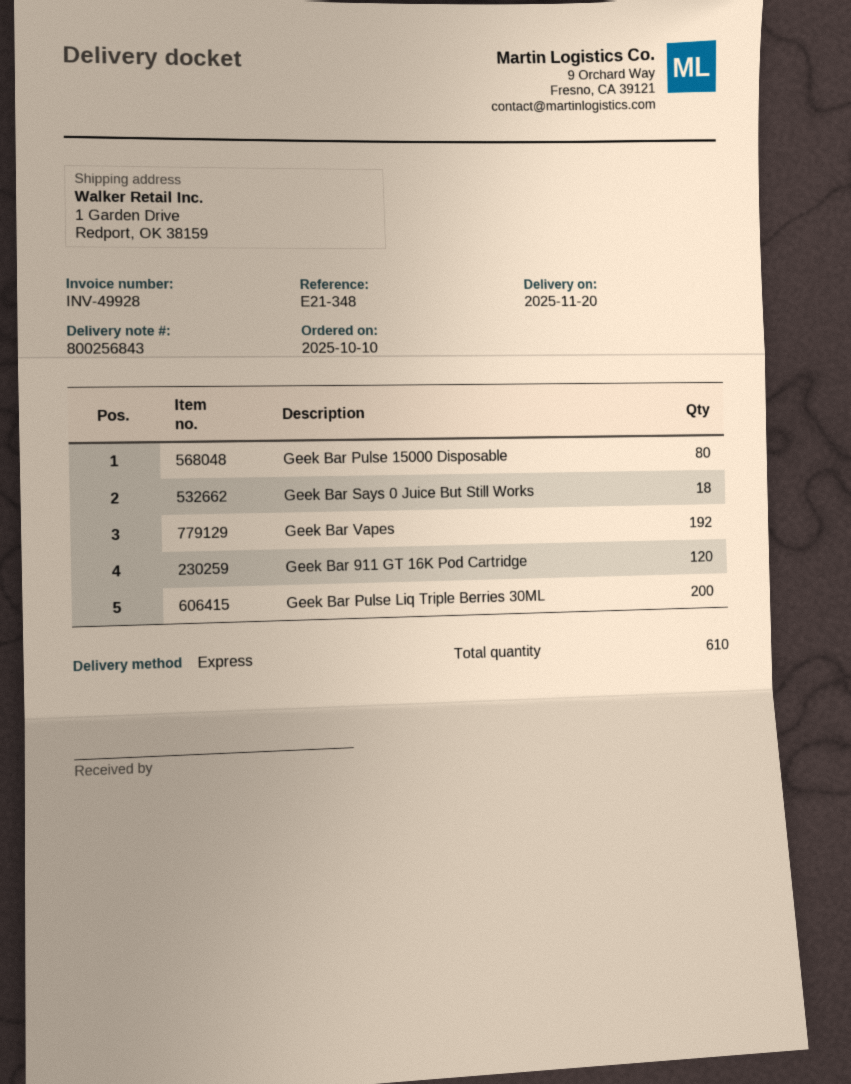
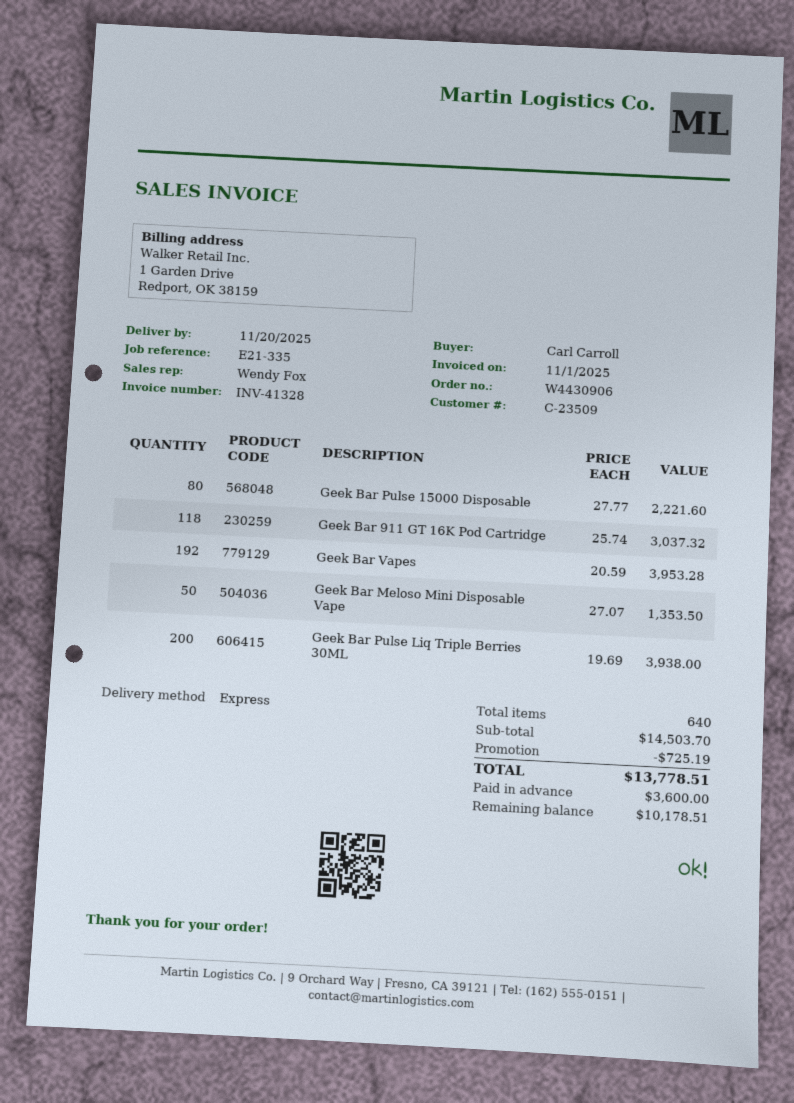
invoice number: INV-49928 -> INV-41328
reference: E21-348 -> E21-335
Geek Bar Says 0 Juice But Still Works: 18 -> none
Geek Bar 911 GT 16K Pod Cartridge: 120 -> 118
Geek Bar Meloso Mini Disposable Vape: none -> 50
total quantity: 610 -> 640

